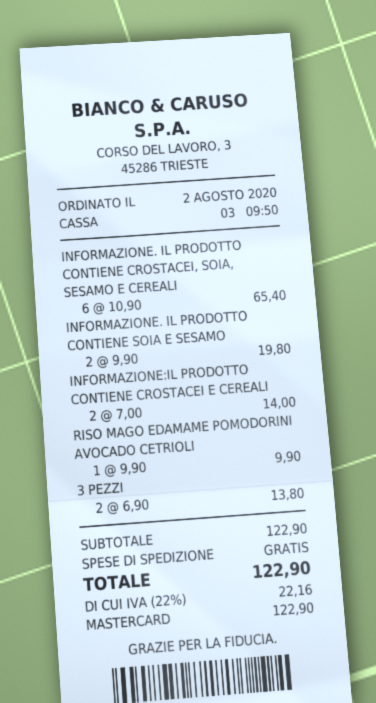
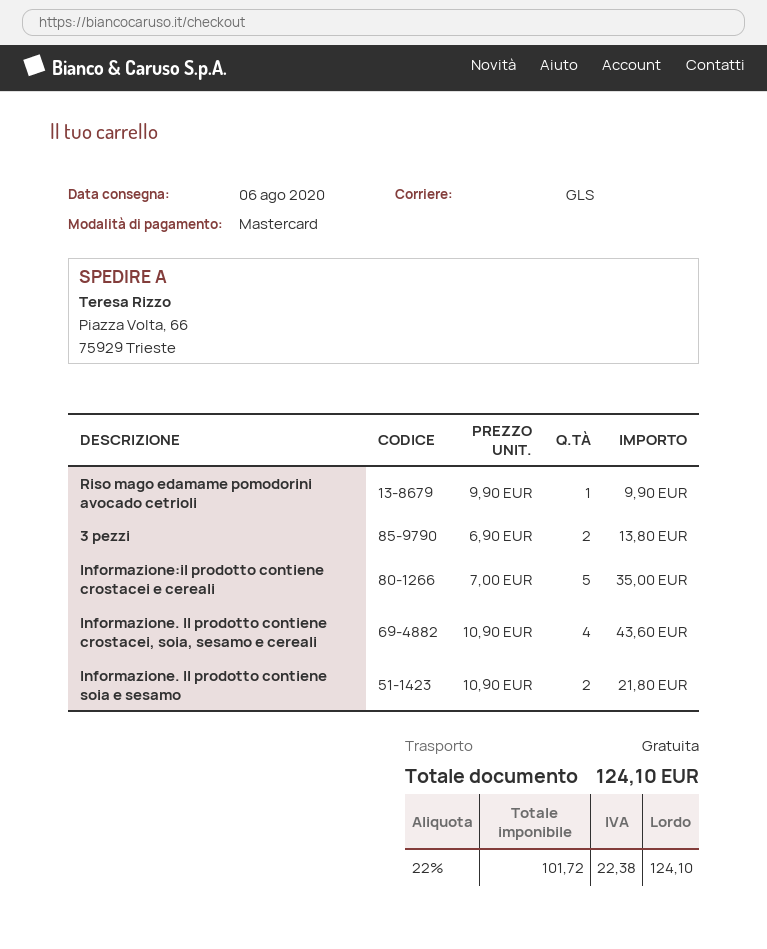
INFORMAZIONE. IL PRODOTTO CONTIENE CROSTACEI, SOIA, SESAMO E CEREALI: 6 x 10.90 = 65.40 -> 4 x 10.90 = 43.60
INFORMAZIONE. IL PRODOTTO CONTIENE SOIA E SESAMO: 2 x 9.90 = 19.80 -> 2 x 10.90 = 21.80
INFORMAZIONE:IL PRODOTTO CONTIENE CROSTACEI E CEREALI: 2 x 7.00 = 14.00 -> 5 x 7.00 = 35.00
tax: 22% = 22.16 -> 22% = 22.38
total: 122.90 -> 124.10

